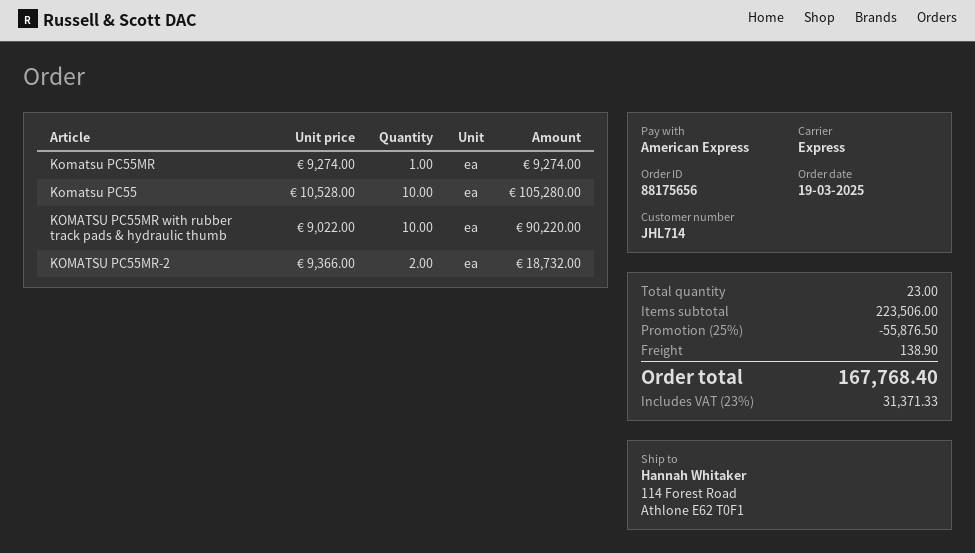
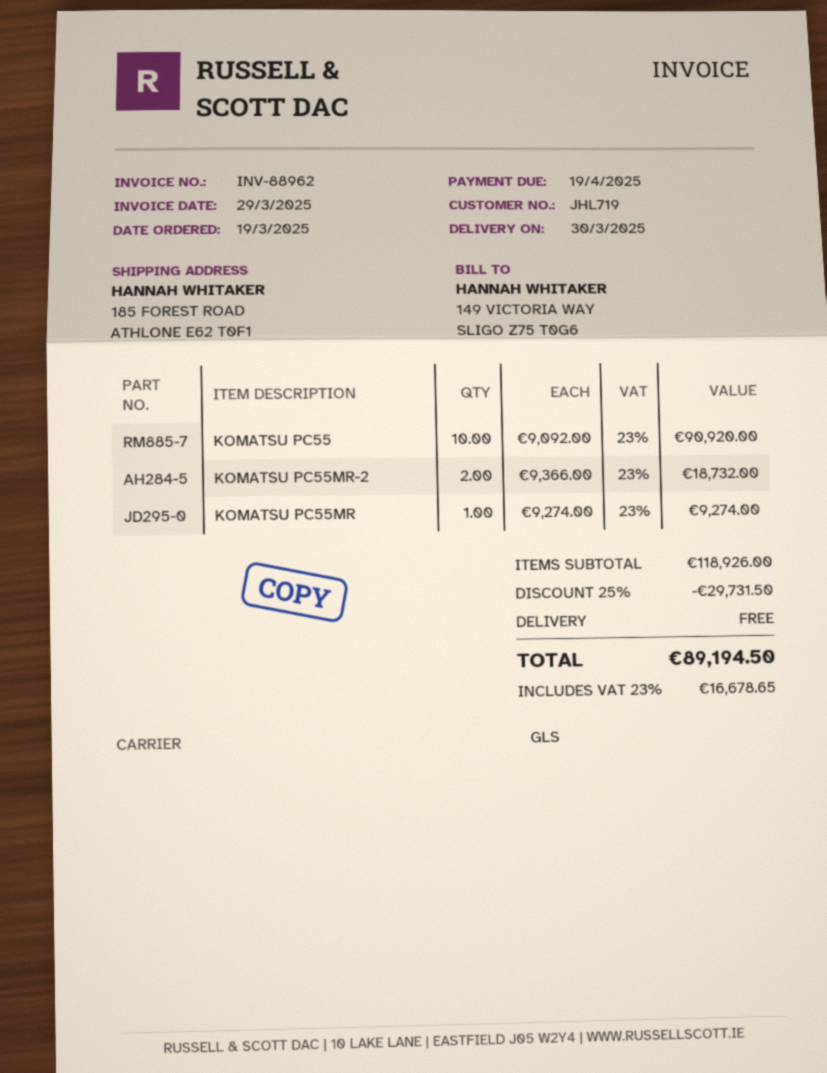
customer number: JHL714 -> JHL719
shipping method: express -> GLS
ship to: 114 Forest Road, Athlone E62 T0F1 -> 185 FOREST ROAD, ATHLONE E62 T0F1
Komatsu PC55: 10 x 10528.00 = 105280.00 -> 10 x 9092.00 = 90920.00
KOMATSU PC55MR with rubber track pads & hydraulic thumb: 10 x 9022.00 = 90220.00 -> none
subtotal: 223506.00 -> 118926.00
discount: 25% = 55876.50 -> 25% = 29731.50
shipping: 138.90 -> 0.00
tax: 23% = 31371.33 -> 23% = 16678.65
total: 167768.40 -> 89194.50

